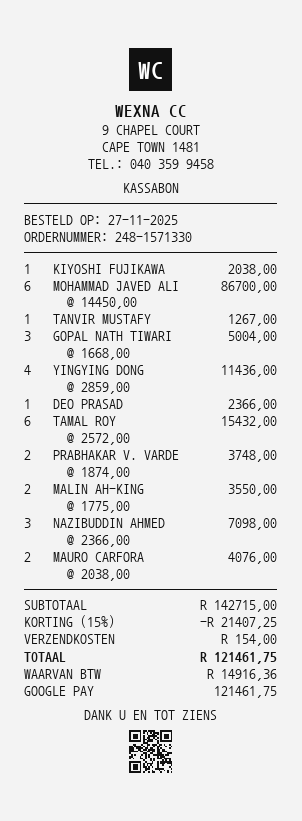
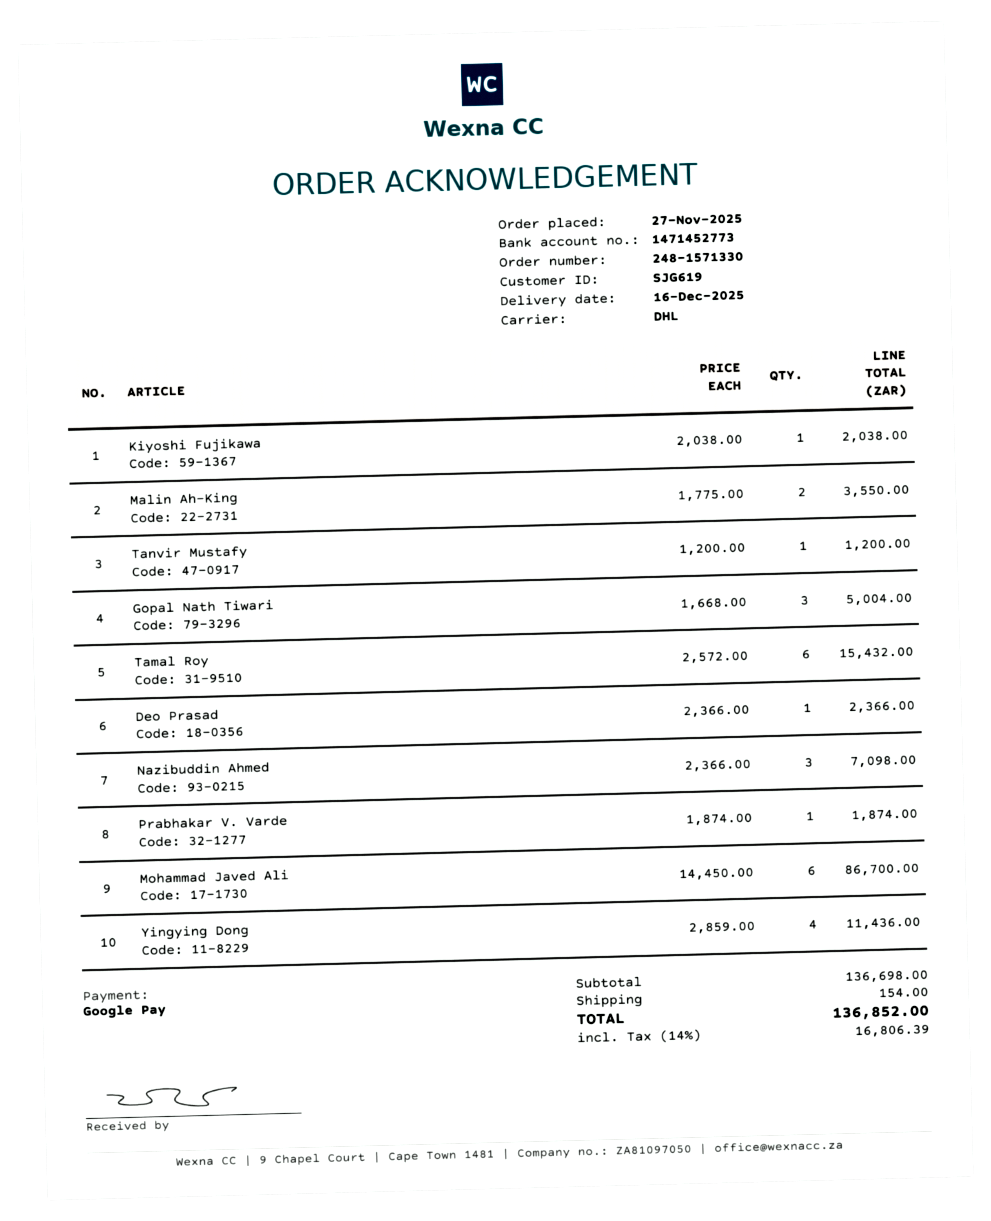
TANVIR MUSTAFY: 1 x 1267.00 = 1267.00 -> 1 x 1200.00 = 1200.00
PRABHAKAR V. VARDE: 2 x 1874.00 = 3748.00 -> 1 x 1874.00 = 1874.00
MAURO CARFORA: 2 x 2038.00 = 4076.00 -> none
subtotal: 142715.00 -> 136698.00
discount: 15% = 21407.25 -> none
tax: 14916.36 -> 16806.39
total: 121461.75 -> 136852.00

